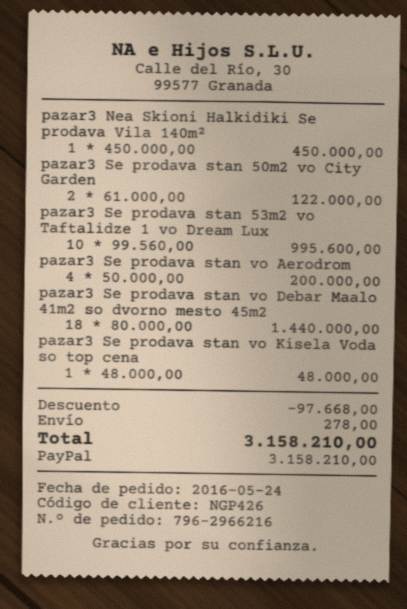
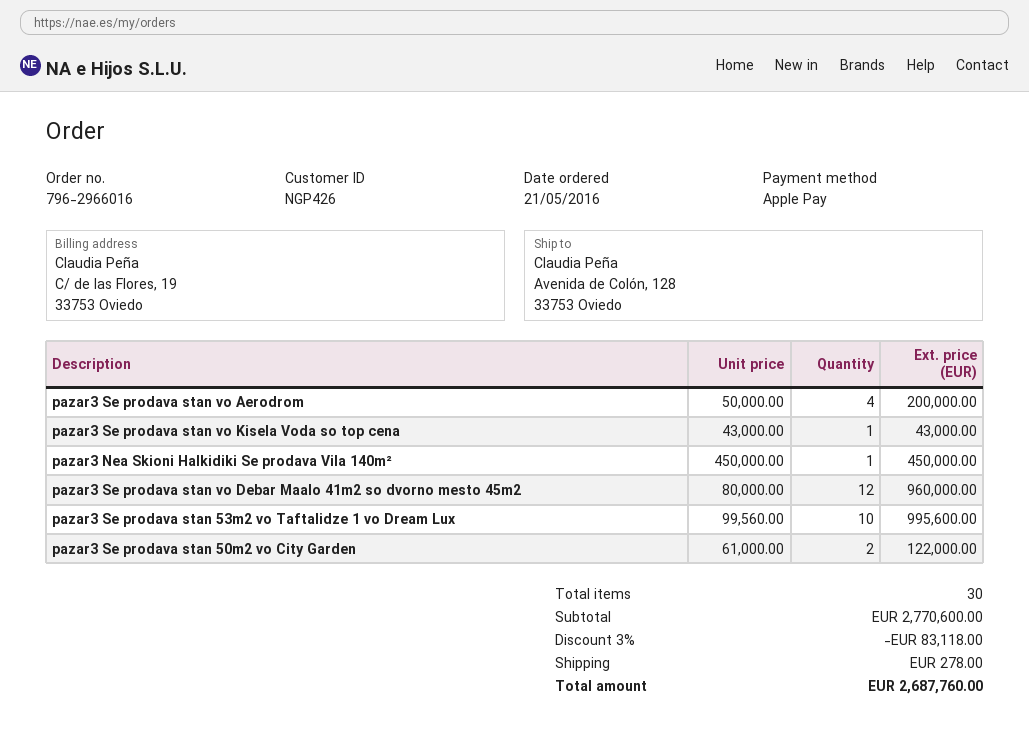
order number: 796-2966216 -> 796-2966016
order date: 2016-05-24 -> 2016-05-21
payment method: PayPal -> Apple Pay
pazar3 Se prodava stan vo Debar Maalo 41m2 so dvorno mesto 45m2: 18 x 80000.00 = 1440000.00 -> 12 x 80000.00 = 960000.00
pazar3 Se prodava stan vo Kisela Voda so top cena: 1 x 48000.00 = 48000.00 -> 1 x 43000.00 = 43000.00
discount: 97668.00 -> 83118.00
total: 3158210.00 -> 2687760.00

